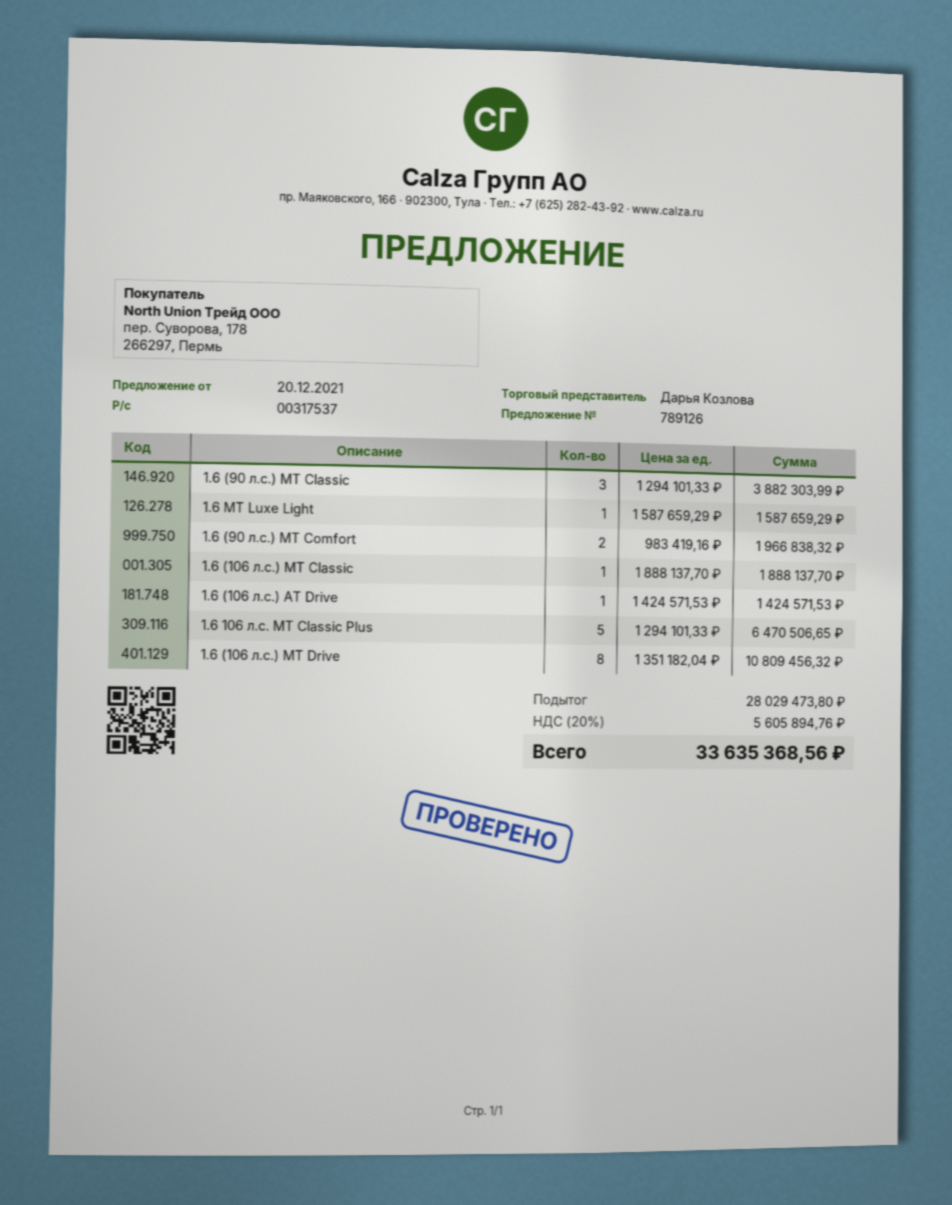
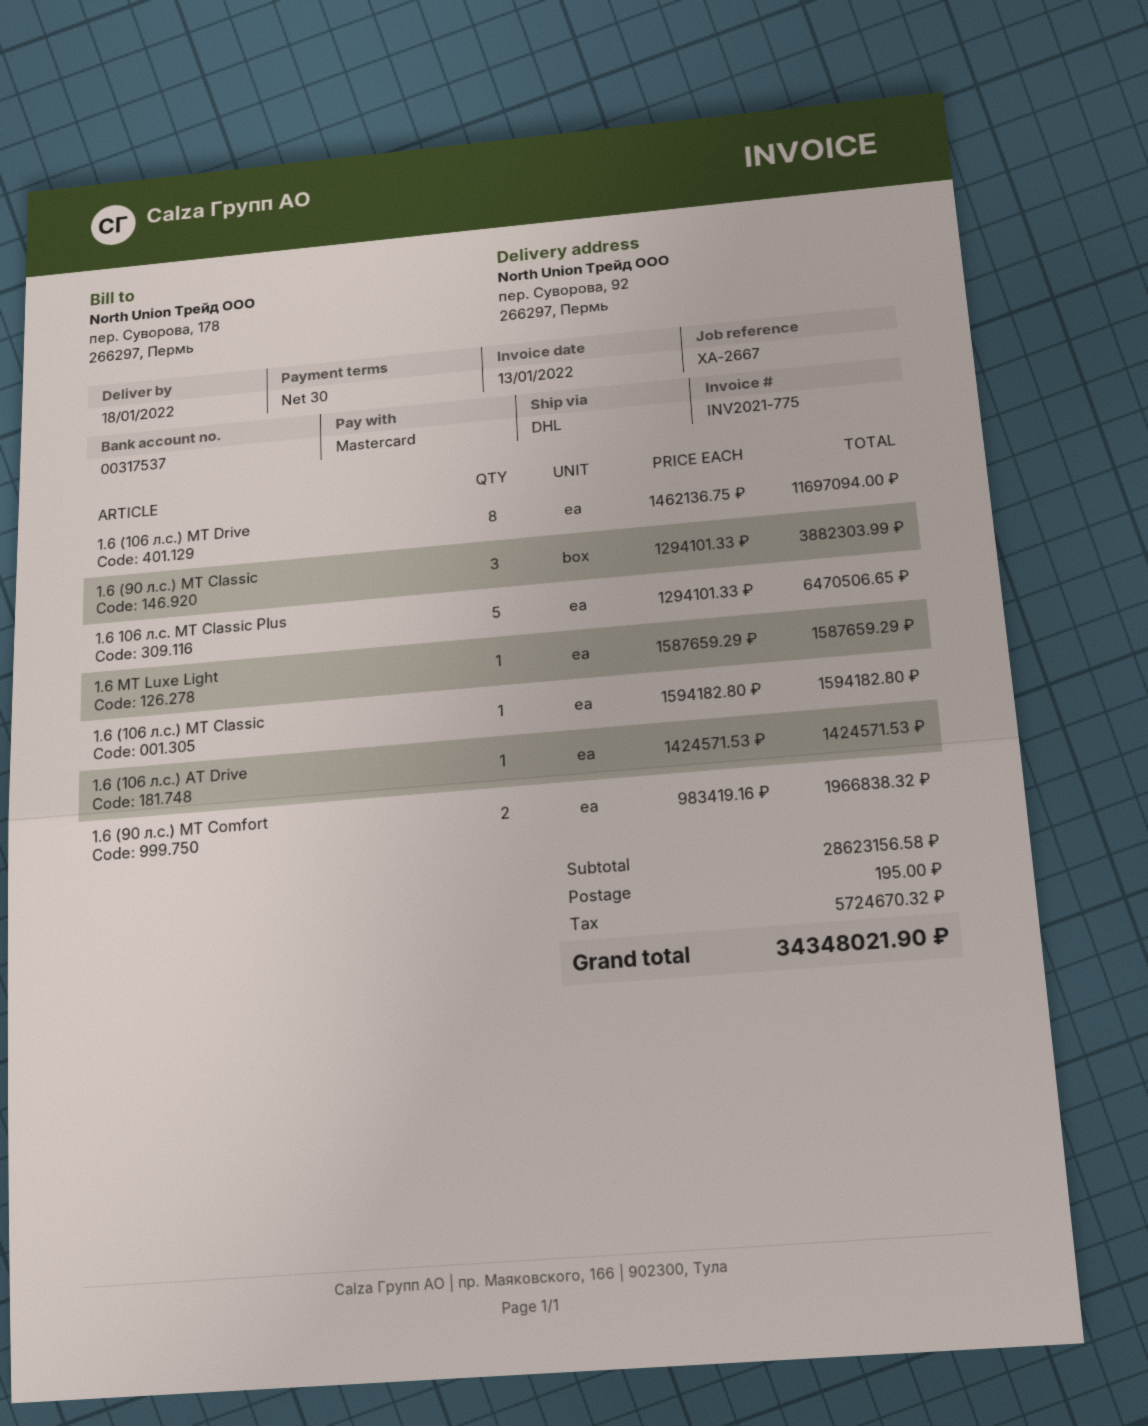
1.6 (106 л.с.) MT Classic: 1 x 1888137.70 = 1888137.70 -> 1 x 1594182.80 = 1594182.80
1.6 (106 л.с.) MT Drive: 8 x 1351182.04 = 10809456.32 -> 8 x 1462136.75 = 11697094.00
subtotal: 28029473.80 -> 28623156.58
shipping: none -> 195.00
tax: 5605894.76 -> 5724670.32
total: 33635368.56 -> 34348021.90

